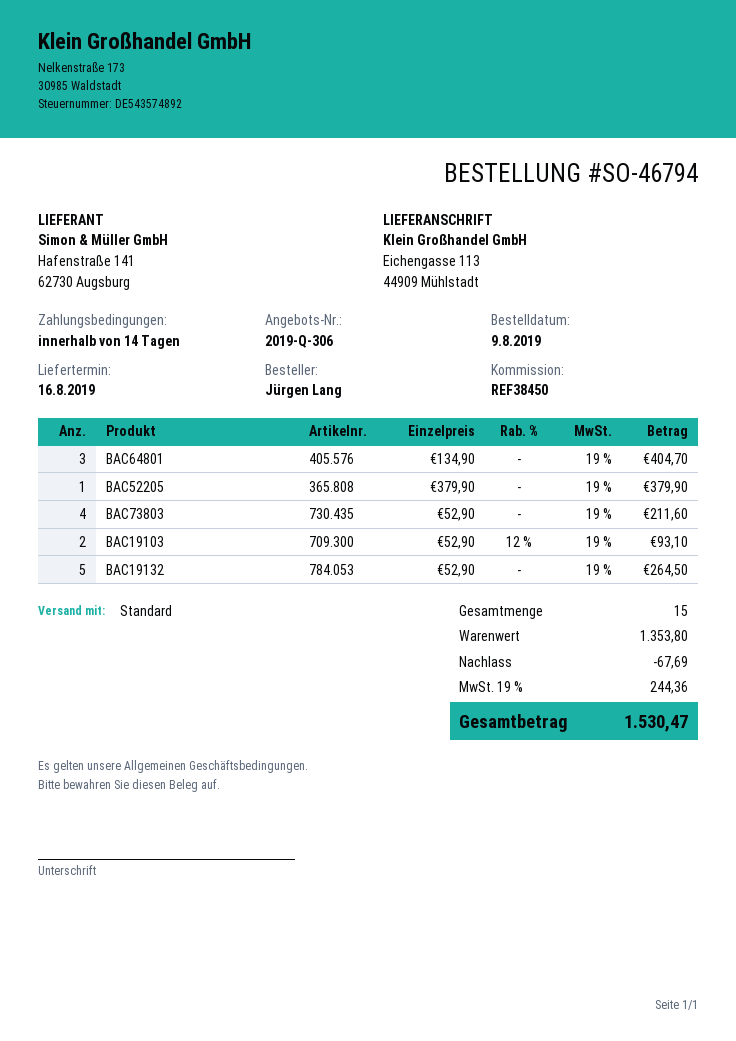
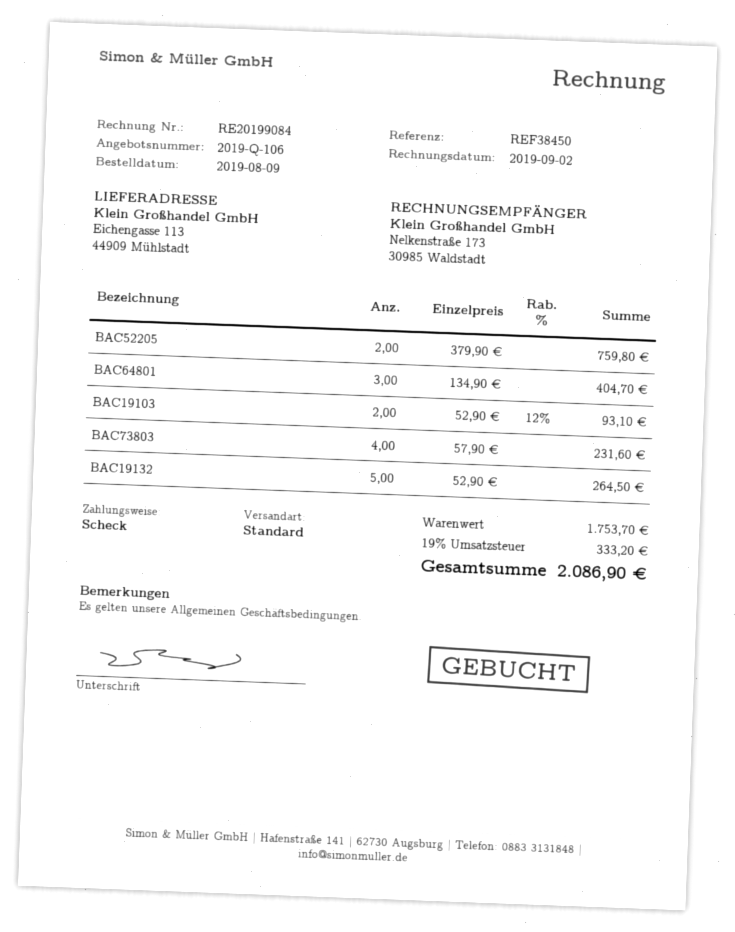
quote number: 2019-Q-306 -> 2019-Q-106
BAC52205: 1 x 379.90 = 379.90 -> 2 x 379.90 = 759.80
BAC73803: 4 x 52.90 = 211.60 -> 4 x 57.90 = 231.60
subtotal: 1353.80 -> 1753.70
discount: 67.69 -> none
tax: 19% = 244.36 -> 19% = 333.20
total: 1530.47 -> 2086.90

